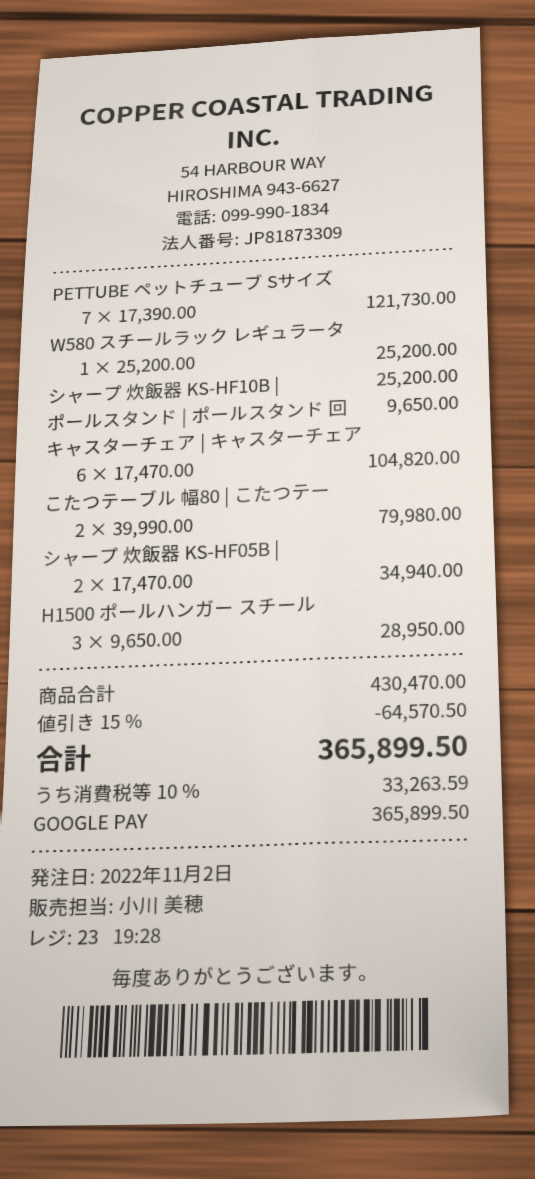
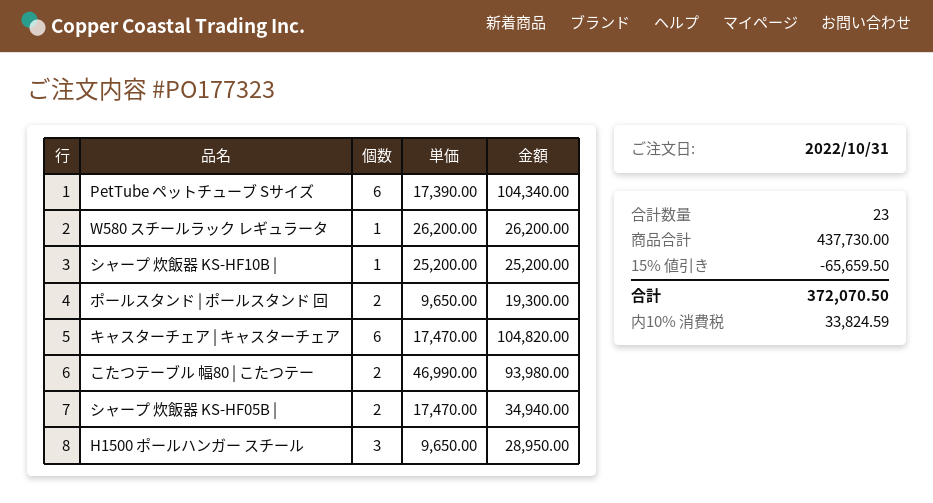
order date: 2022-11-02 -> 2022-10-31
PETTUBE ペットチューブ Sサイズ: 7 x 17390.00 = 121730.00 -> 6 x 17390.00 = 104340.00
W580 スチールラック レギュラータ: 1 x 25200.00 = 25200.00 -> 1 x 26200.00 = 26200.00
ポールスタンド | ポールスタンド 回: 1 x 9650.00 = 9650.00 -> 2 x 9650.00 = 19300.00
こたつテーブル 幅80 | こたつテー: 2 x 39990.00 = 79980.00 -> 2 x 46990.00 = 93980.00
subtotal: 430470.00 -> 437730.00
discount: 15% = 64570.50 -> 15% = 65659.50
tax: 10% = 33263.59 -> 10% = 33824.59
total: 365899.50 -> 372070.50

